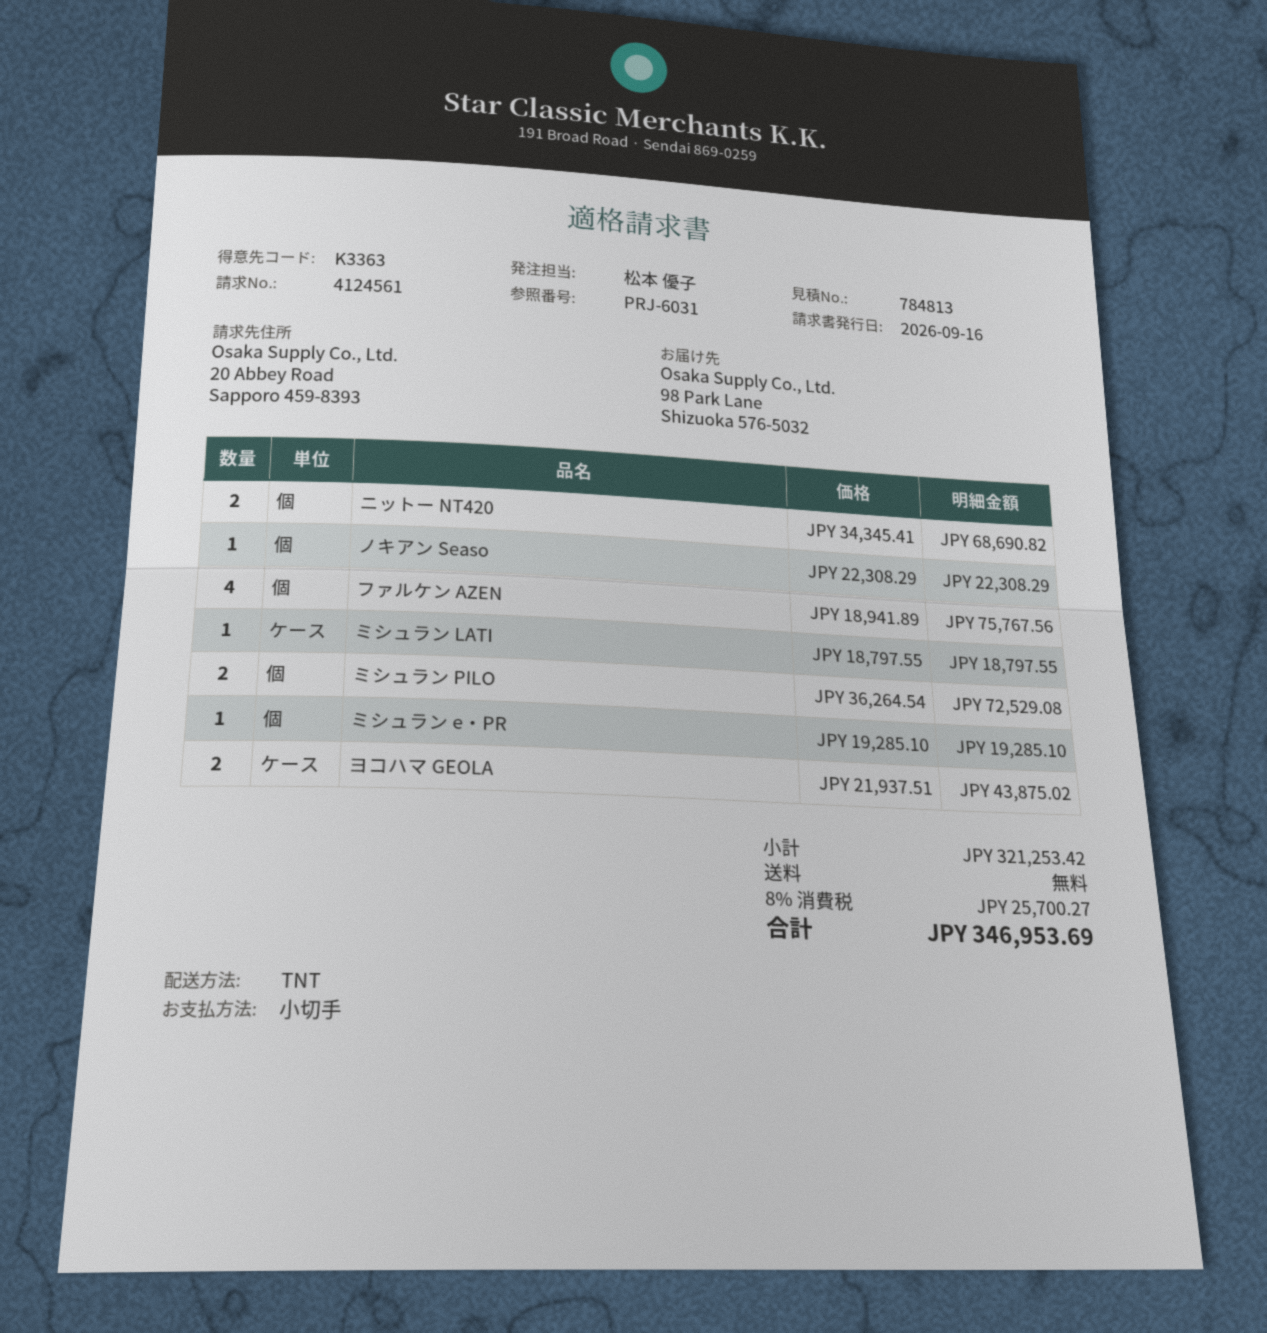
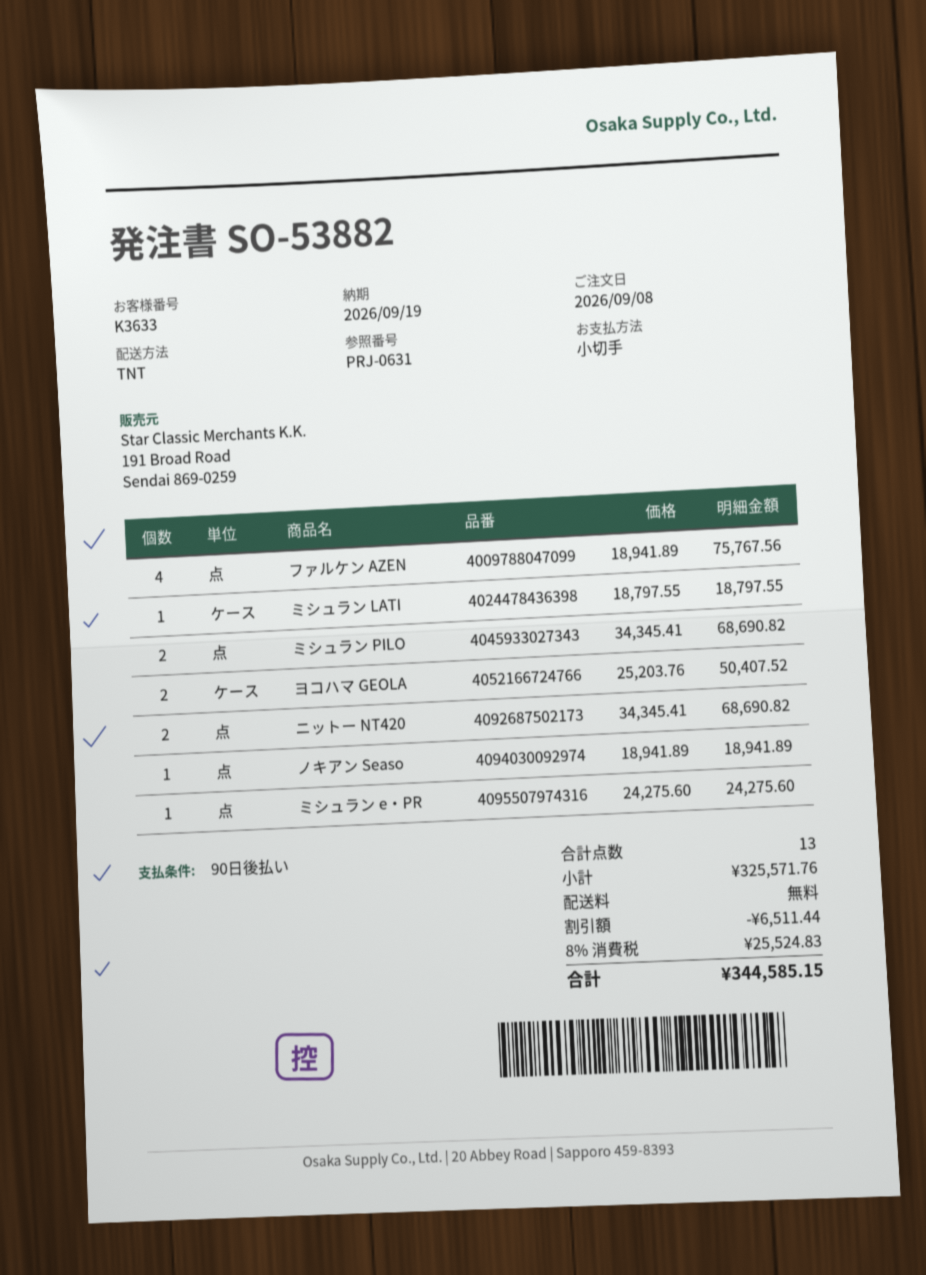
customer number: K3363 -> K3633
reference: PRJ-6031 -> PRJ-0631
ノキアン Seaso: 1 x 22308.29 = 22308.29 -> 1 x 18941.89 = 18941.89
ミシュラン PILO: 2 x 36264.54 = 72529.08 -> 2 x 34345.41 = 68690.82
ミシュラン e・PR: 1 x 19285.10 = 19285.10 -> 1 x 24275.60 = 24275.60
ヨコハマ GEOLA: 2 x 21937.51 = 43875.02 -> 2 x 25203.76 = 50407.52
subtotal: 321253.42 -> 325571.76
discount: none -> 6511.44
tax: 8% = 25700.27 -> 8% = 25524.83
total: 346953.69 -> 344585.15

